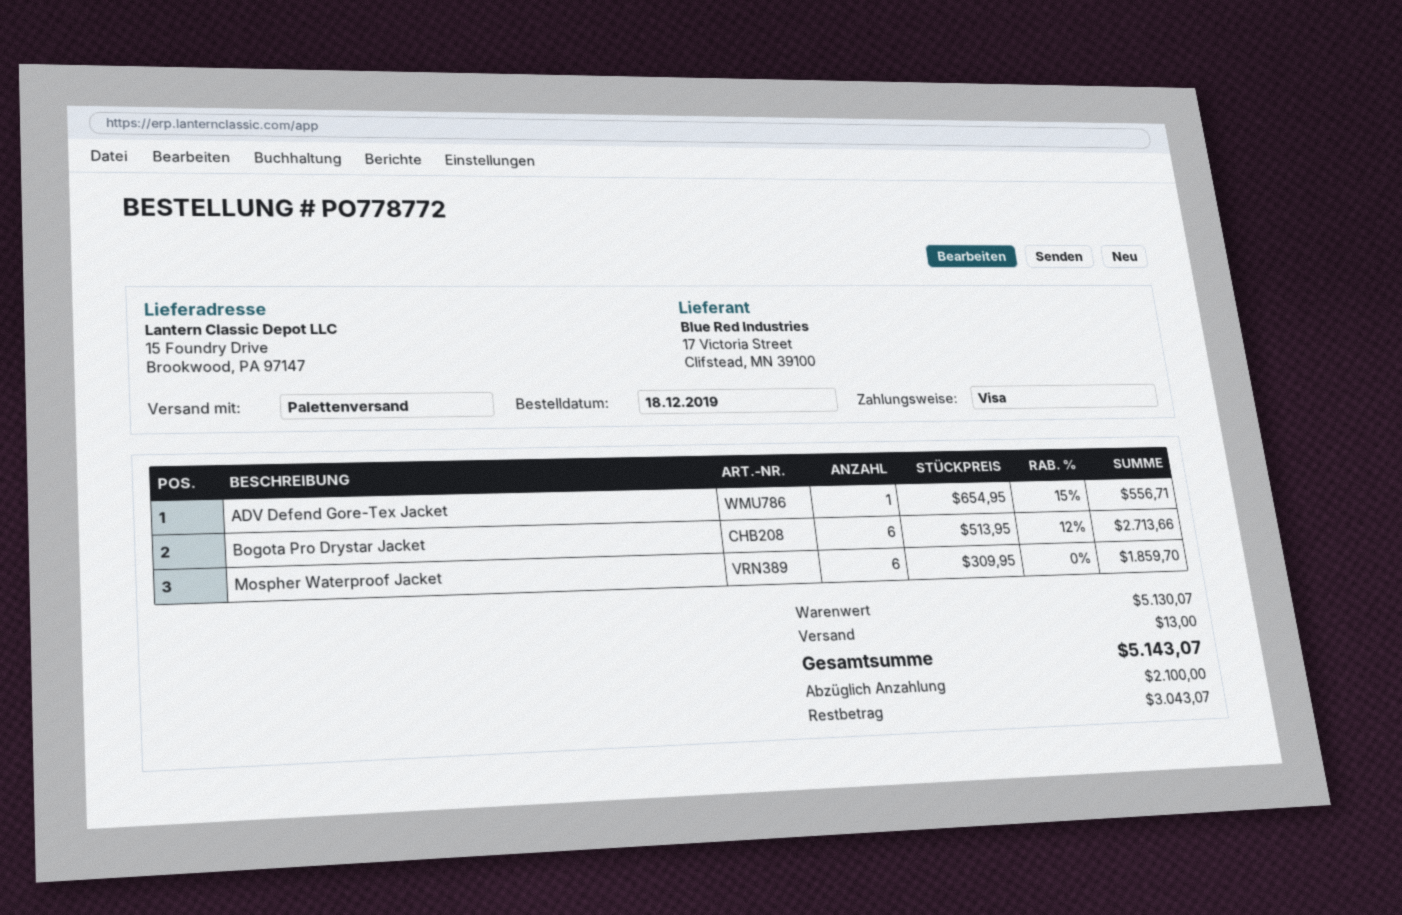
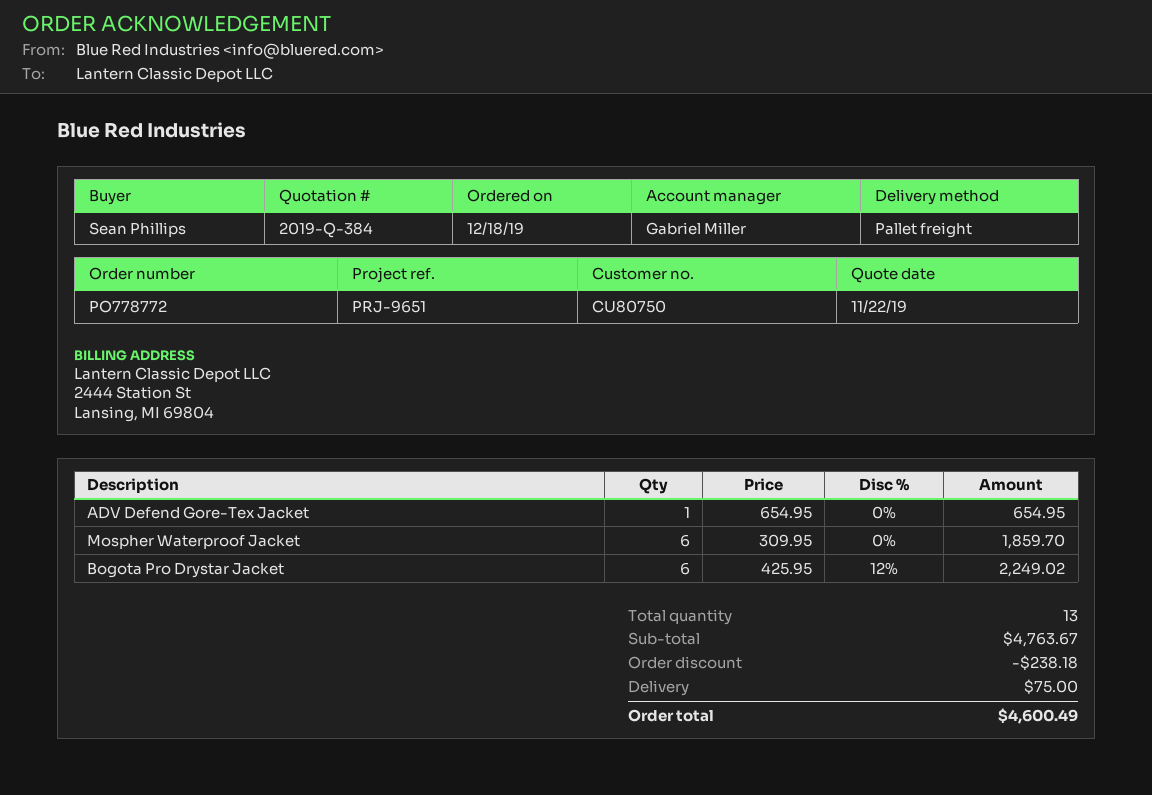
ADV Defend Gore-Tex Jacket: 1 x 654.95 - 15% = 556.71 -> 1 x 654.95 = 654.95
Bogota Pro Drystar Jacket: 6 x 513.95 - 12% = 2713.66 -> 6 x 425.95 - 12% = 2249.02
subtotal: 5130.07 -> 4763.67
discount: none -> 238.18
shipping: 13.00 -> 75.00
total: 5143.07 -> 4600.49

